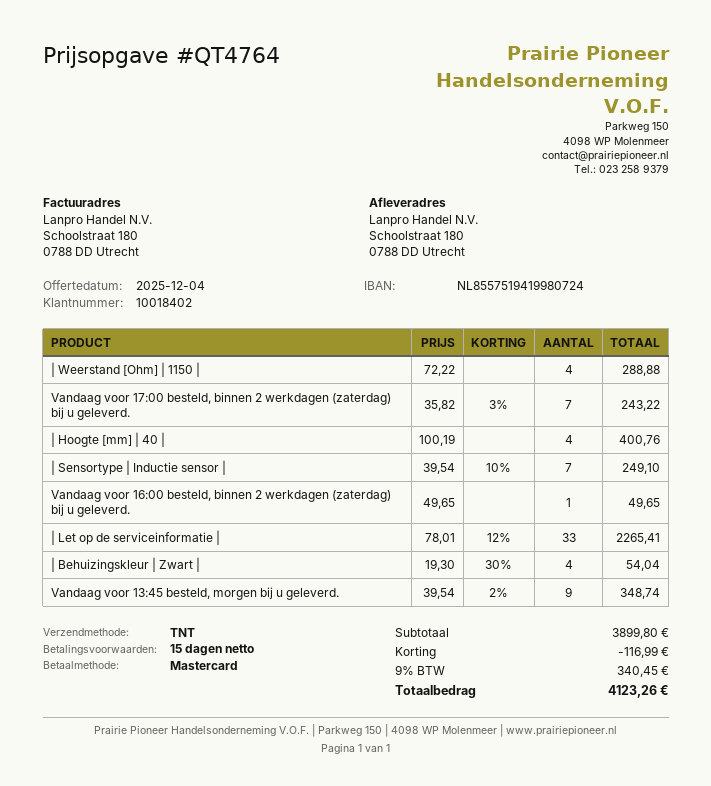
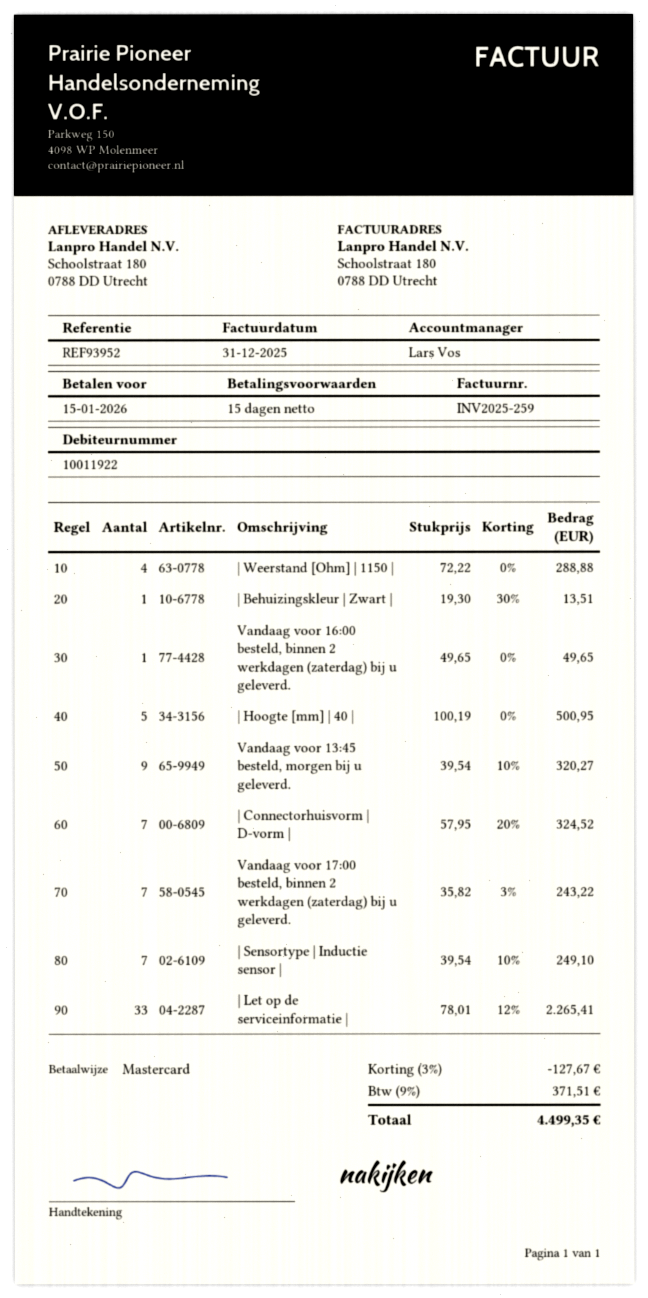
customer number: 10018402 -> 10011922
| Hoogte [mm] | 40 |: 4 x 100.19 = 400.76 -> 5 x 100.19 = 500.95
| Behuizingskleur | Zwart |: 4 x 19.30 - 30% = 54.04 -> 1 x 19.30 - 30% = 13.51
Vandaag voor 13:45 besteld, morgen bij u geleverd.: 9 x 39.54 - 2% = 348.74 -> 9 x 39.54 - 10% = 320.27
| Connectorhuisvorm | D-vorm |: none -> 7 x 57.95 - 20% = 324.52
discount: 116.99 -> 127.67
tax: 9% = 340.45 -> 9% = 371.51
total: 4123.26 -> 4499.35

